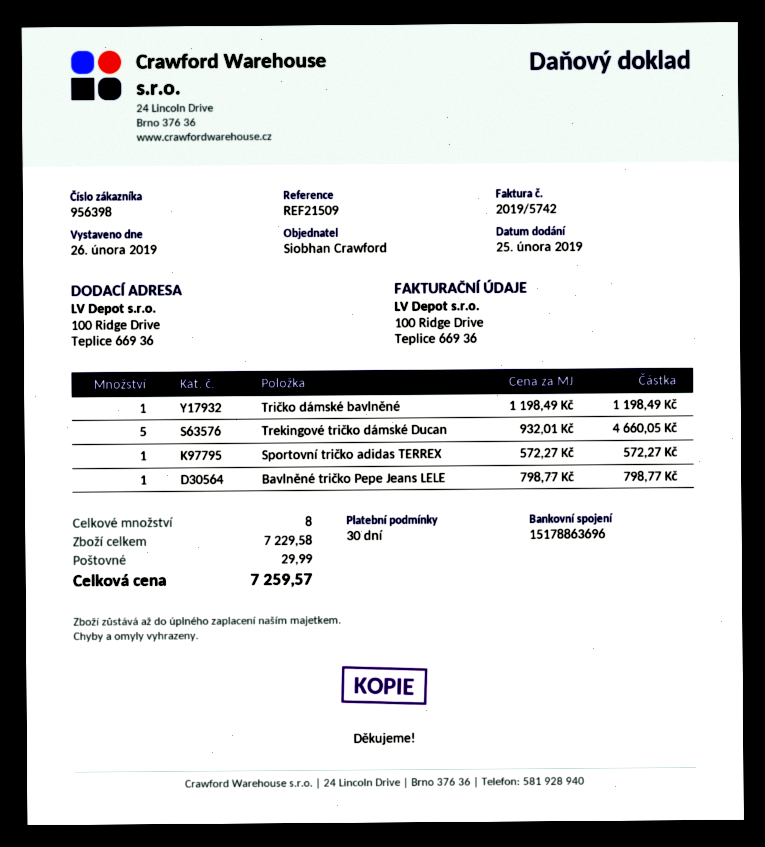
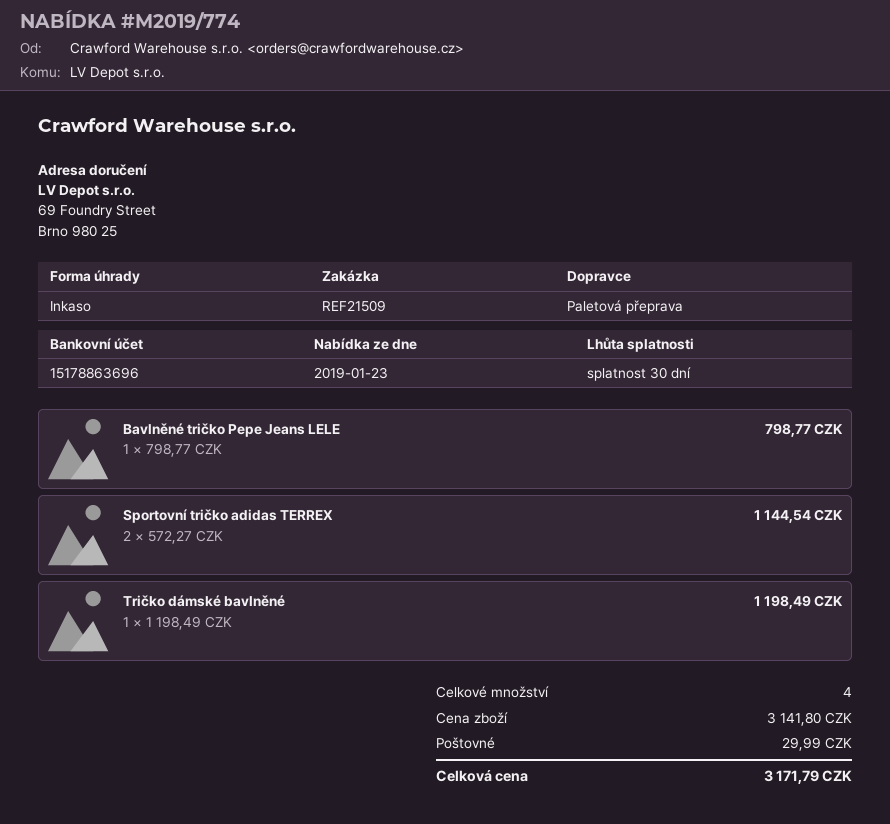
ship to: 100 Ridge Drive, Teplice 669 36 -> 69 Foundry Street, Brno 980 25
Trekingové tričko dámské Ducan: 5 x 932.01 = 4660.05 -> none
Sportovní tričko adidas TERREX: 1 x 572.27 = 572.27 -> 2 x 572.27 = 1144.54
total quantity: 8 -> 4
subtotal: 7229.58 -> 3141.80
total: 7259.57 -> 3171.79

